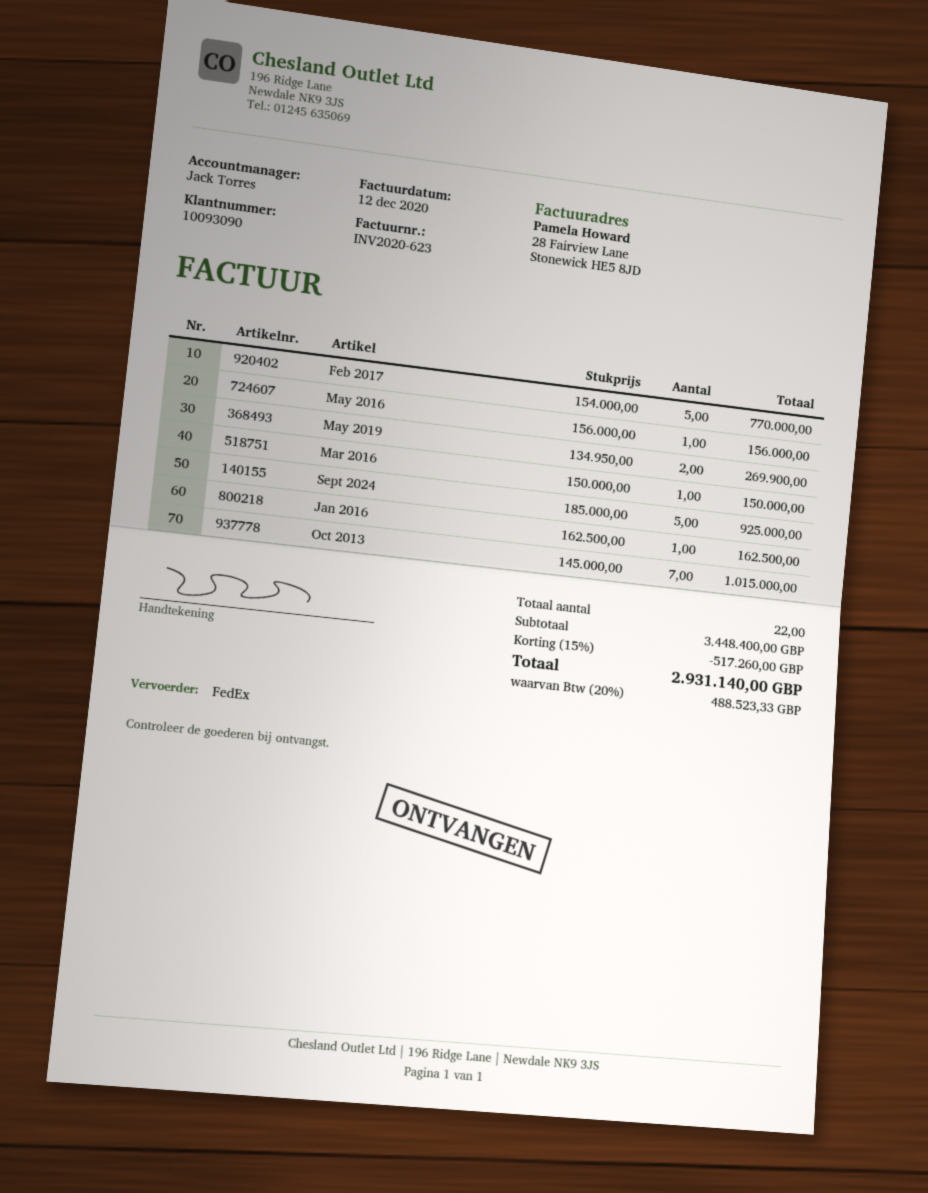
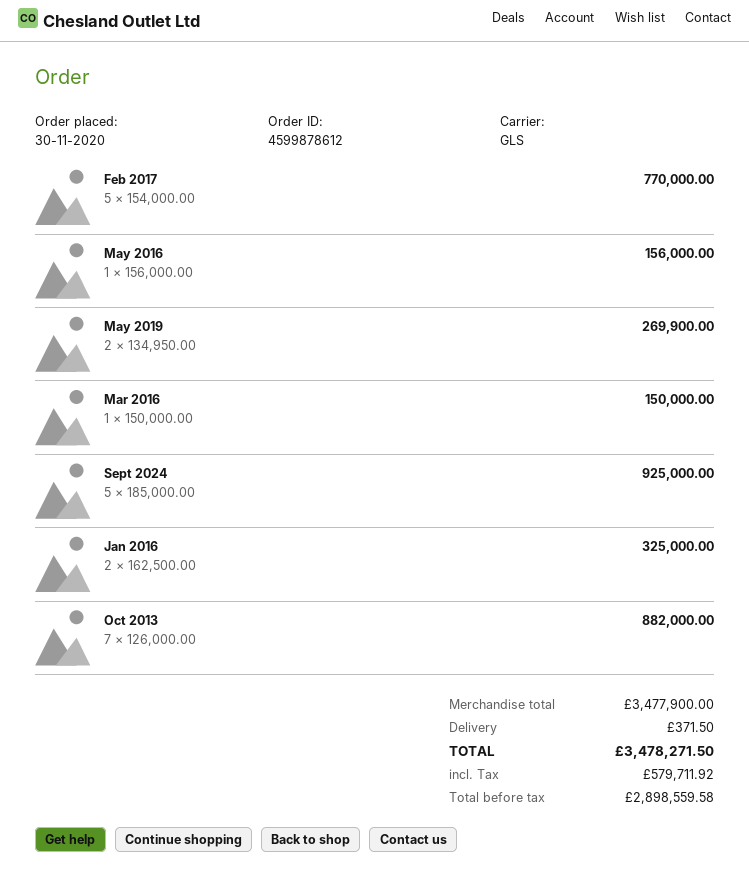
shipping method: FedEx -> GLS
Jan 2016: 1 x 162500.00 = 162500.00 -> 2 x 162500.00 = 325000.00
Oct 2013: 7 x 145000.00 = 1015000.00 -> 7 x 126000.00 = 882000.00
subtotal: 3448400.00 -> 3477900.00
discount: 15% = 517260.00 -> none
shipping: none -> 371.50
tax: 488523.33 -> 579711.92
total: 2931140.00 -> 3478271.50

